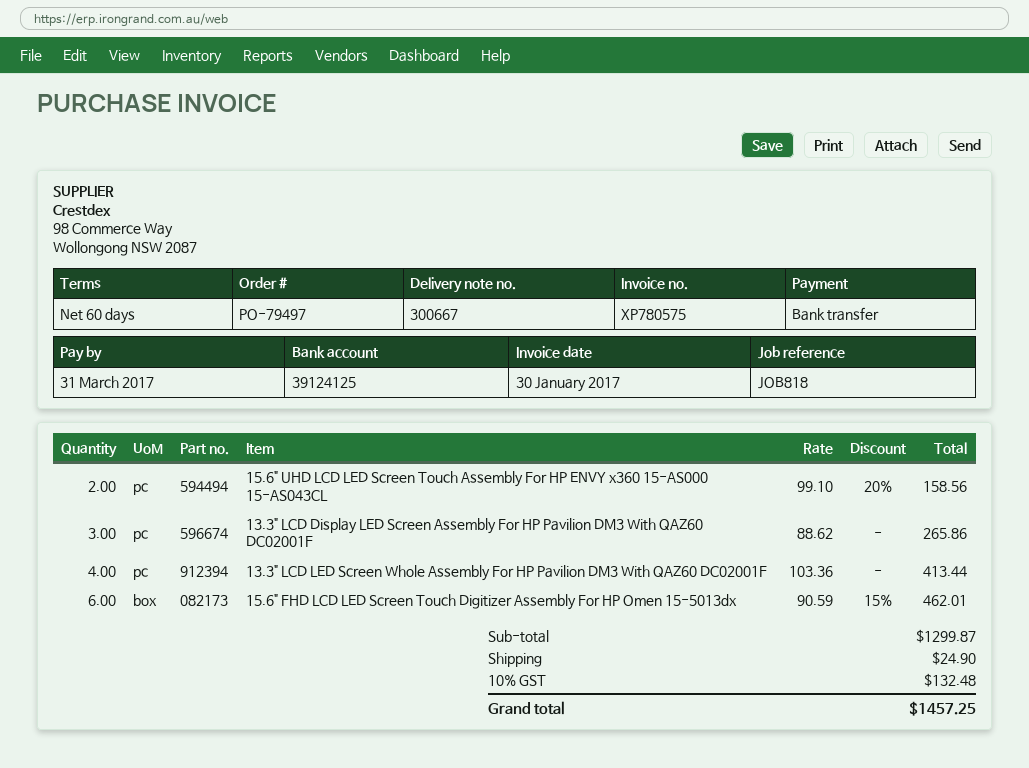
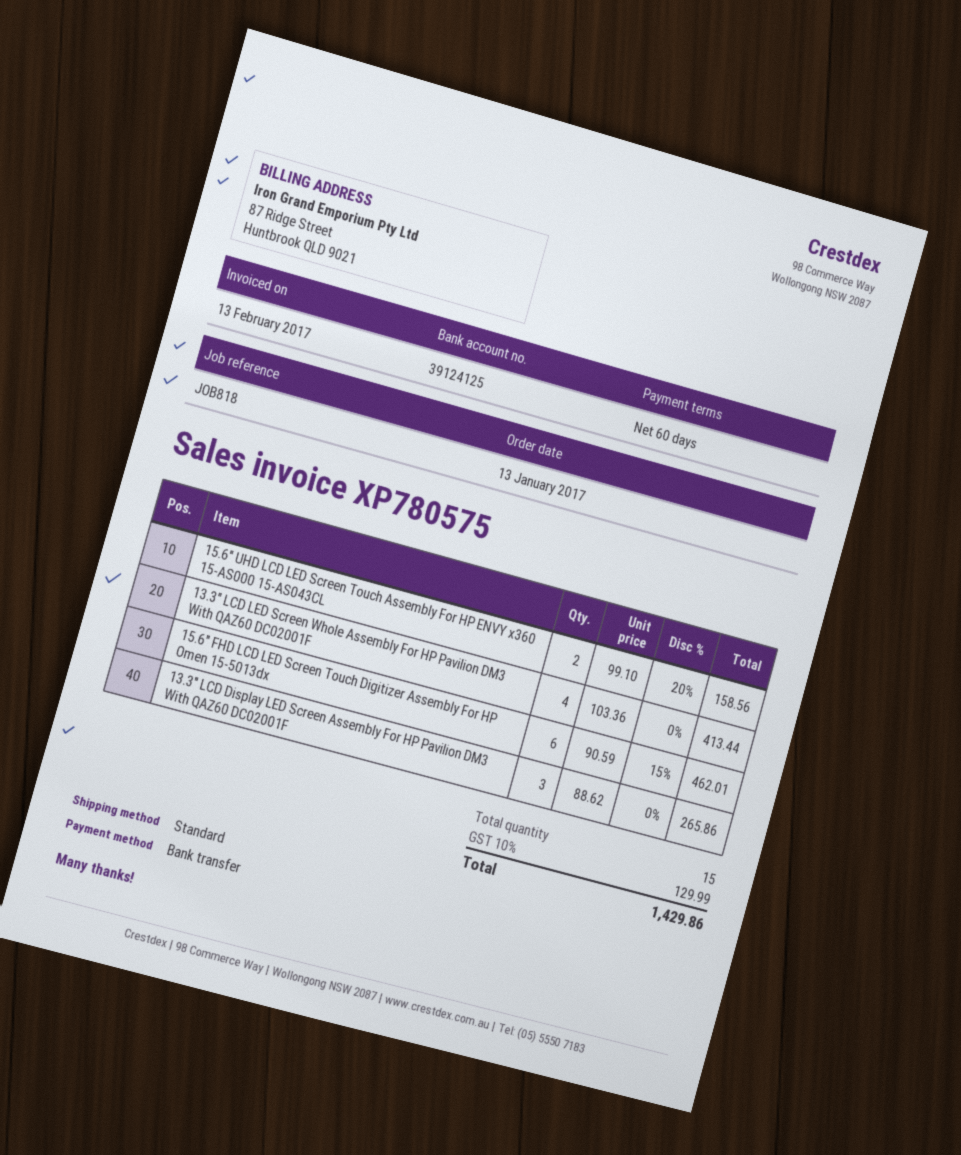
invoice date: 2017-01-30 -> 2017-02-13
shipping: 24.90 -> none
tax: 10% = 132.48 -> 10% = 129.99
total: 1457.25 -> 1429.86

